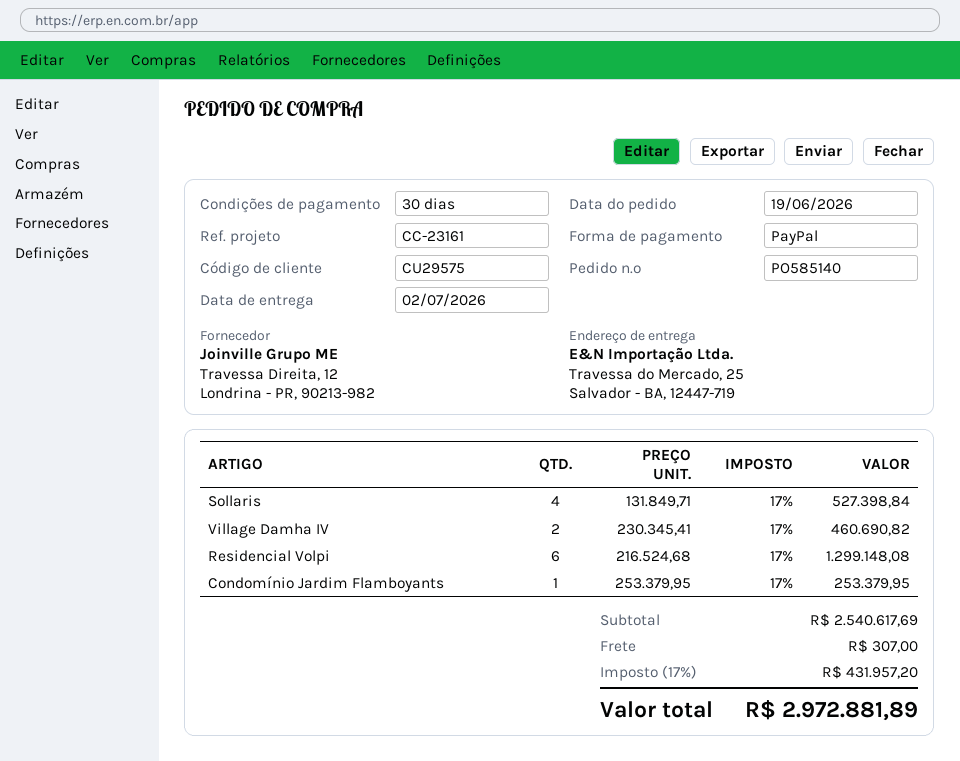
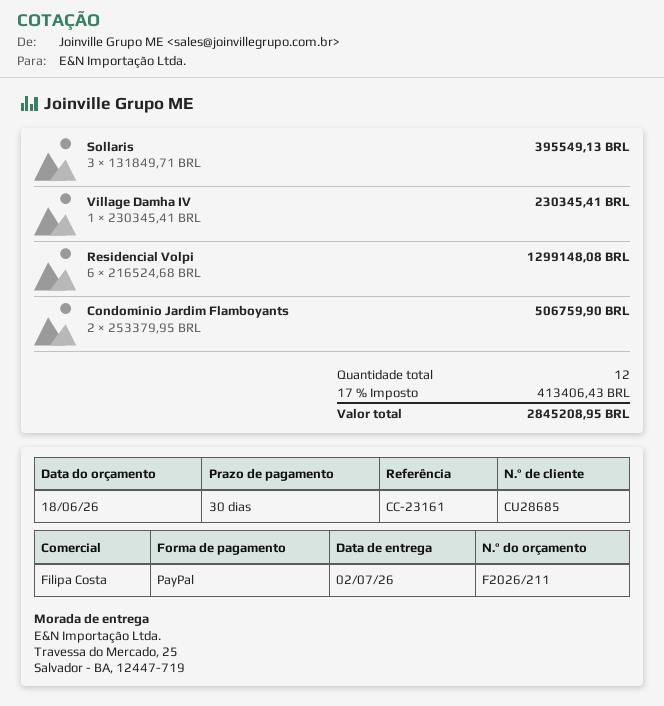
customer number: CU29575 -> CU28685
Sollaris: 4 x 131849.71 = 527398.84 -> 3 x 131849.71 = 395549.13
Village Damha IV: 2 x 230345.41 = 460690.82 -> 1 x 230345.41 = 230345.41
Condomínio Jardim Flamboyants: 1 x 253379.95 = 253379.95 -> 2 x 253379.95 = 506759.90
shipping: 307.00 -> none
tax: 17% = 431957.20 -> 17% = 413406.43
total: 2972881.89 -> 2845208.95

